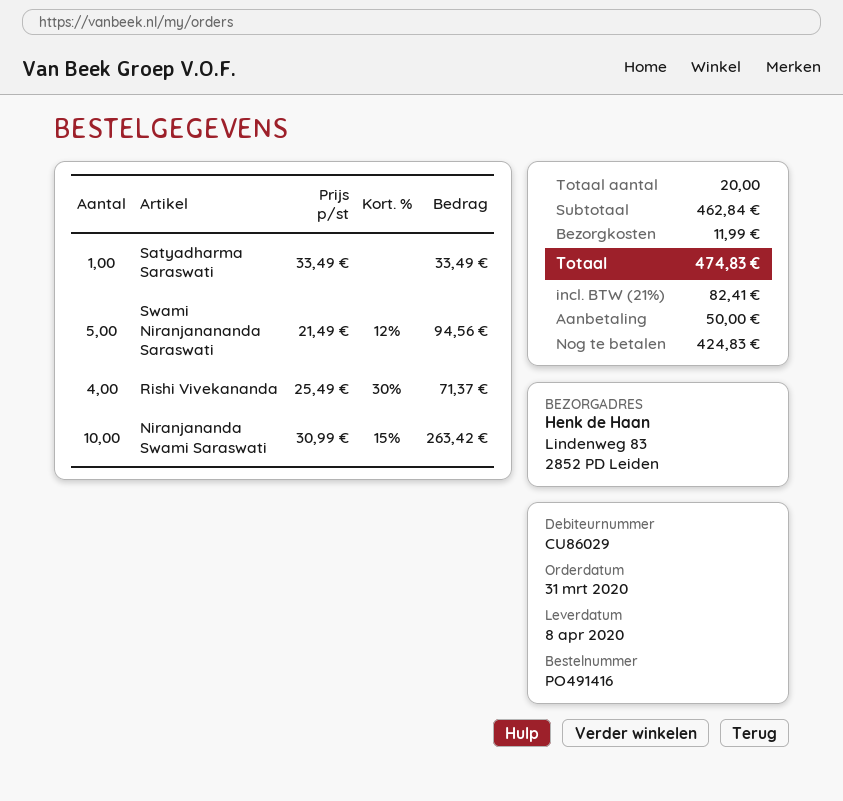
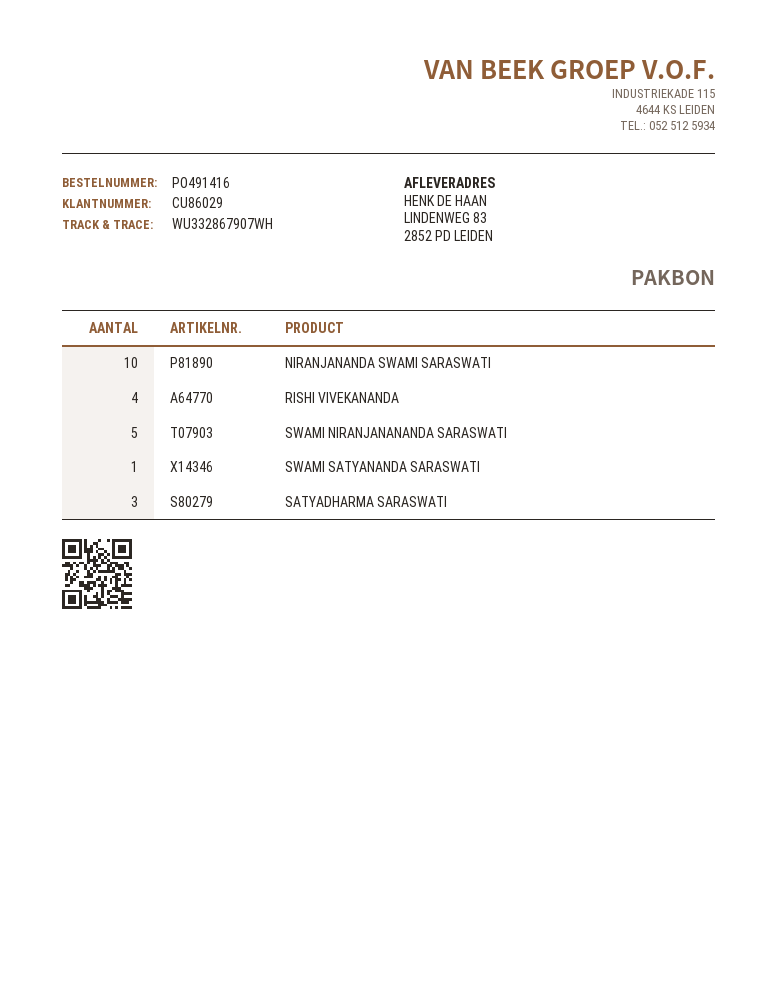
Satyadharma Saraswati: 1 -> 3
SWAMI SATYANANDA SARASWATI: none -> 1

